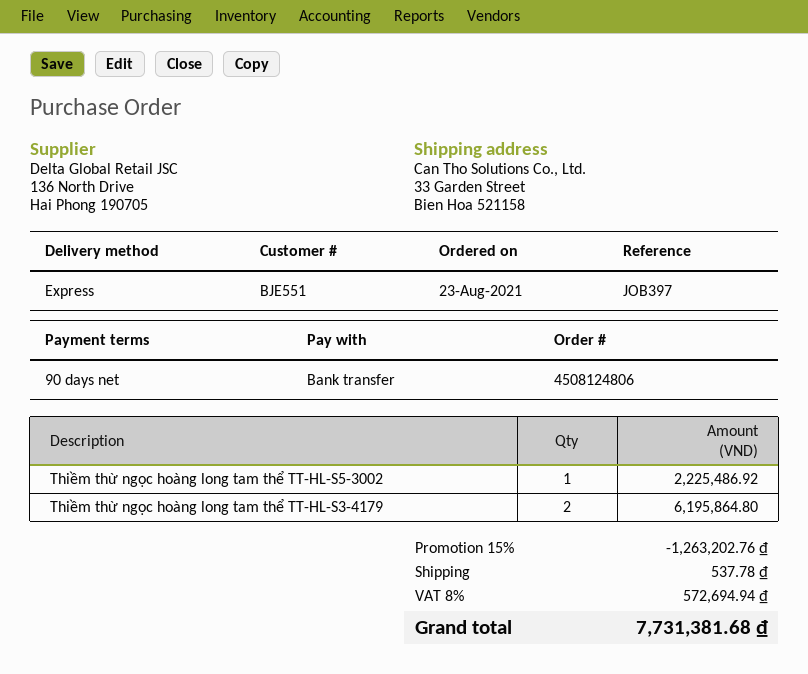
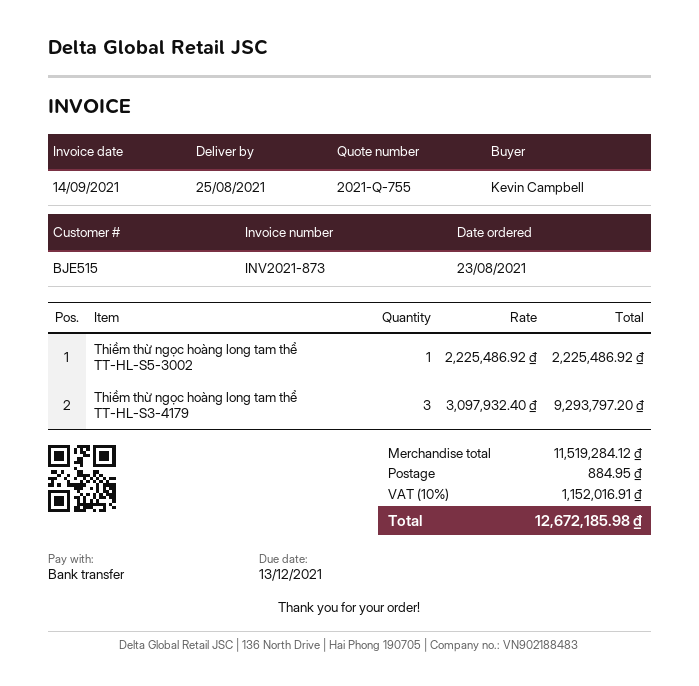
customer number: BJE551 -> BJE515
Thiềm thừ ngọc hoàng long tam thể TT-HL-S3-4179: 2 for 6195864.80 -> 3 for 9293797.20
discount: 15% = 1263202.76 -> none
shipping: 537.78 -> 884.95
tax: 8% = 572694.94 -> 10% = 1152016.91
total: 7731381.68 -> 12672185.98

